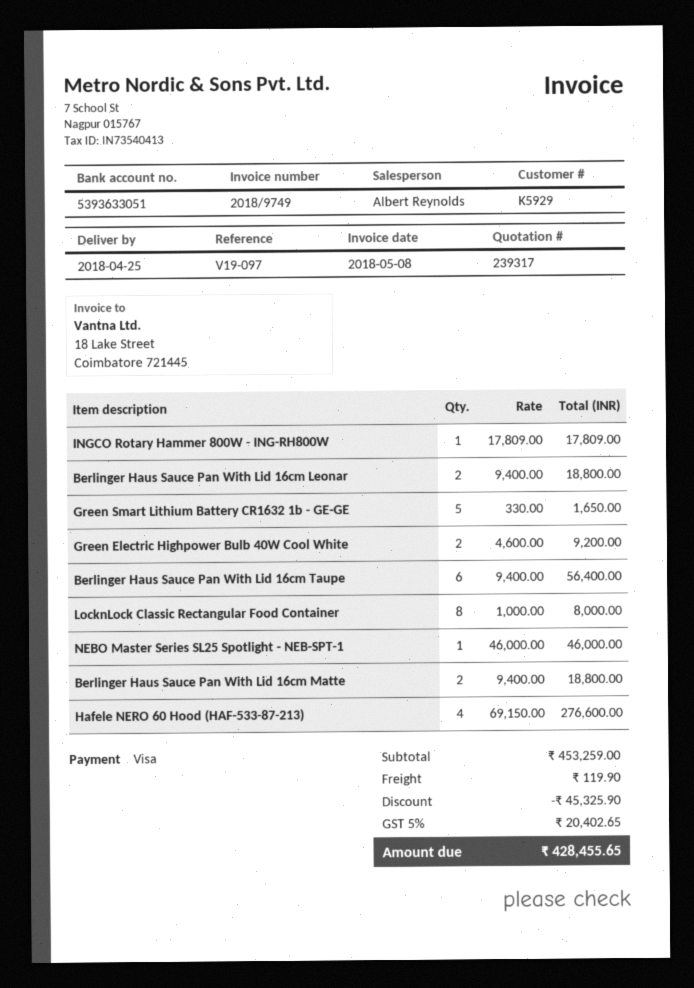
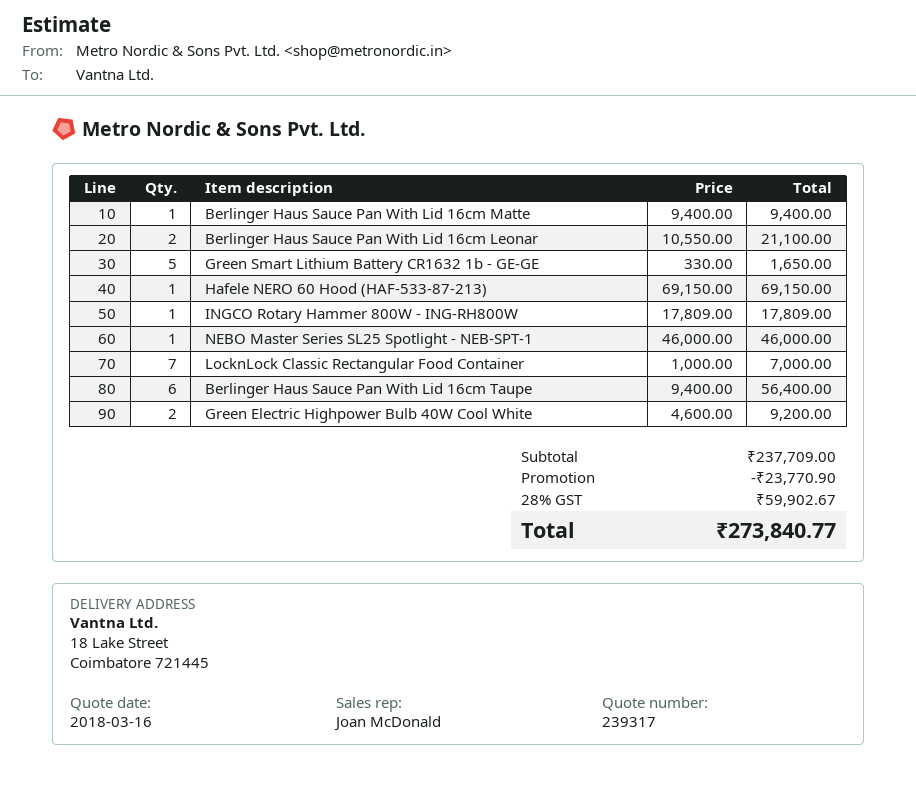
sales rep: Albert Reynolds -> Joan McDonald
Berlinger Haus Sauce Pan With Lid 16cm Leonar: 2 x 9400.00 = 18800.00 -> 2 x 10550.00 = 21100.00
LocknLock Classic Rectangular Food Container: 8 x 1000.00 = 8000.00 -> 7 x 1000.00 = 7000.00
Berlinger Haus Sauce Pan With Lid 16cm Matte: 2 x 9400.00 = 18800.00 -> 1 x 9400.00 = 9400.00
Hafele NERO 60 Hood (HAF-533-87-213): 4 x 69150.00 = 276600.00 -> 1 x 69150.00 = 69150.00
subtotal: 453259.00 -> 237709.00
discount: 45325.90 -> 23770.90
shipping: 119.90 -> none
tax: 5% = 20402.65 -> 28% = 59902.67
total: 428455.65 -> 273840.77

